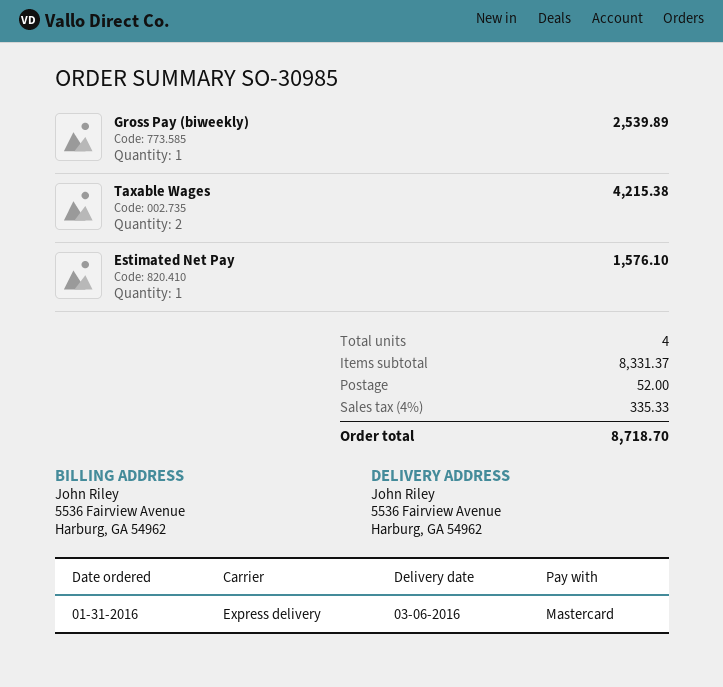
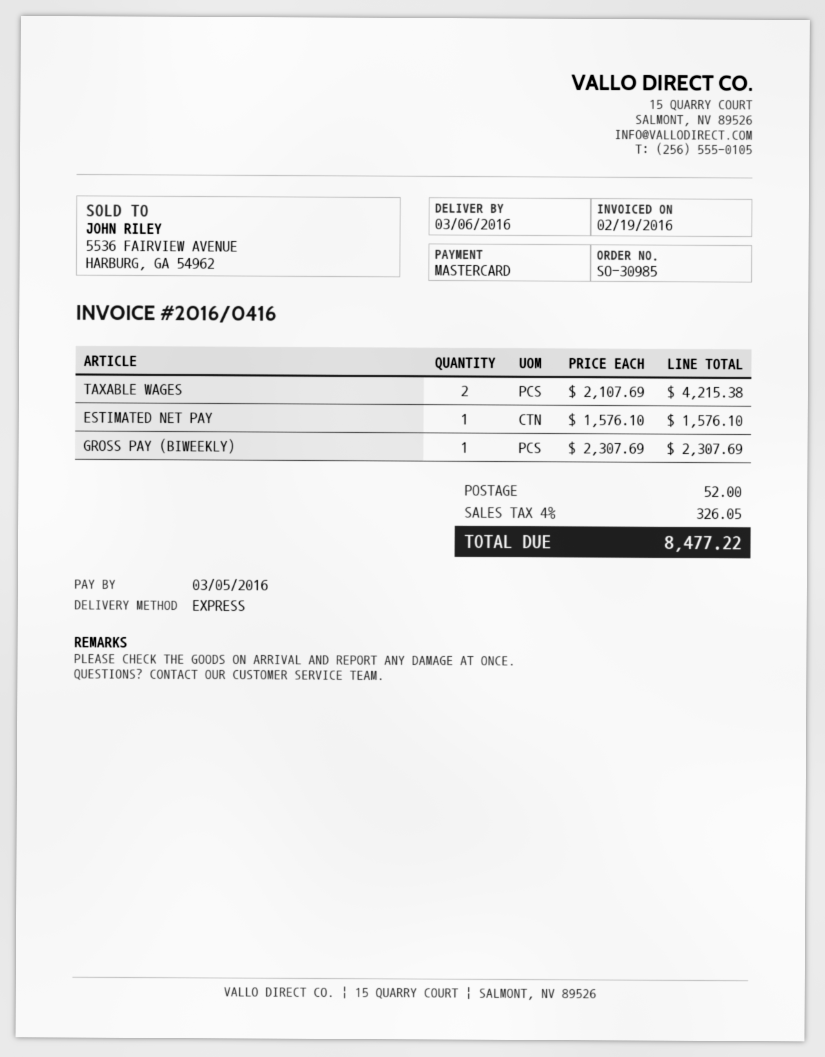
Gross Pay (biweekly): 1 for 2539.89 -> 1 for 2307.69
tax: 4% = 335.33 -> 4% = 326.05
total: 8718.70 -> 8477.22

